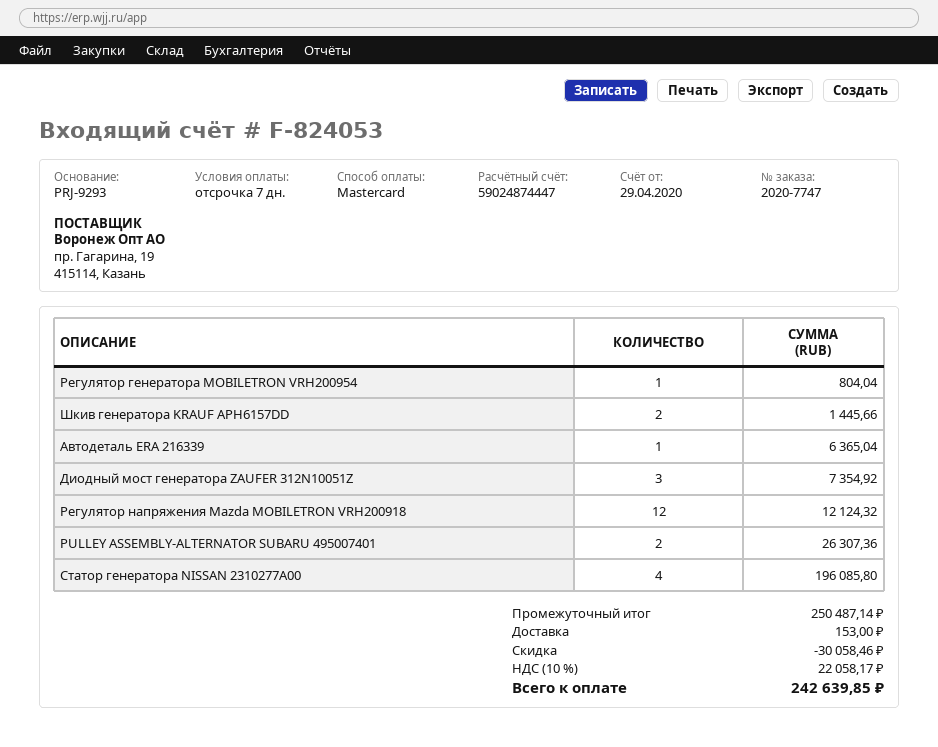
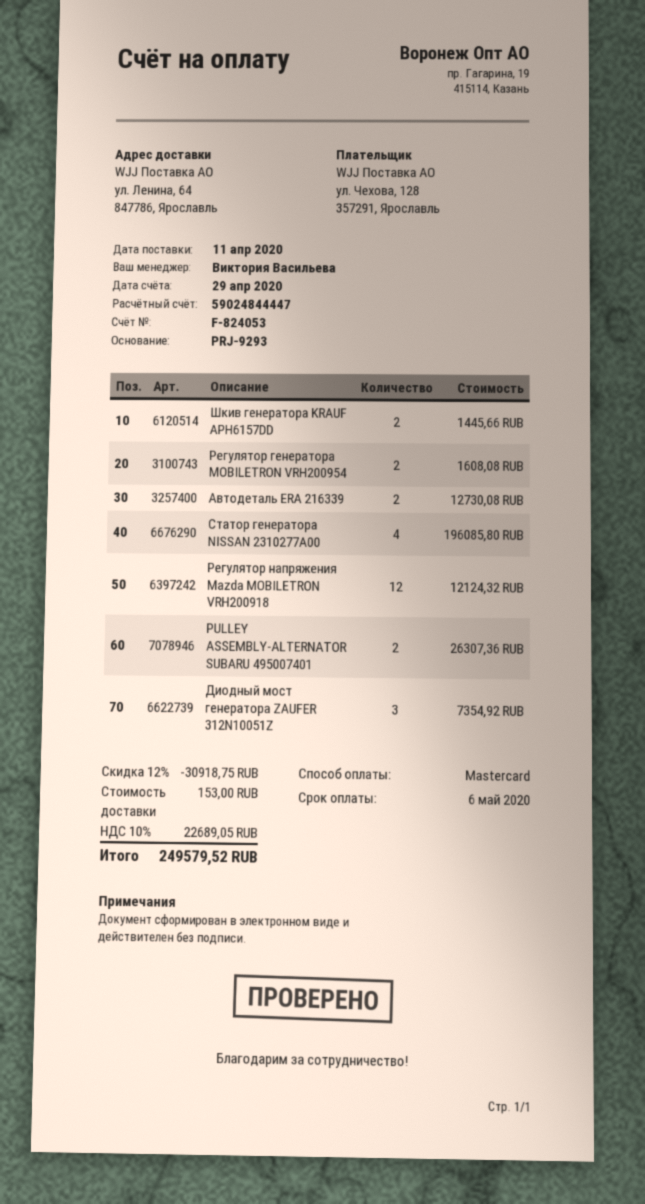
bank account: 59024874447 -> 59024844447
Регулятор генератора MOBILETRON VRH200954: 1 for 804.04 -> 2 for 1608.08
Автодеталь ERA 216339: 1 for 6365.04 -> 2 for 12730.08
discount: 30058.46 -> 30918.75
tax: 10% = 22058.17 -> 10% = 22689.05
total: 242639.85 -> 249579.52

